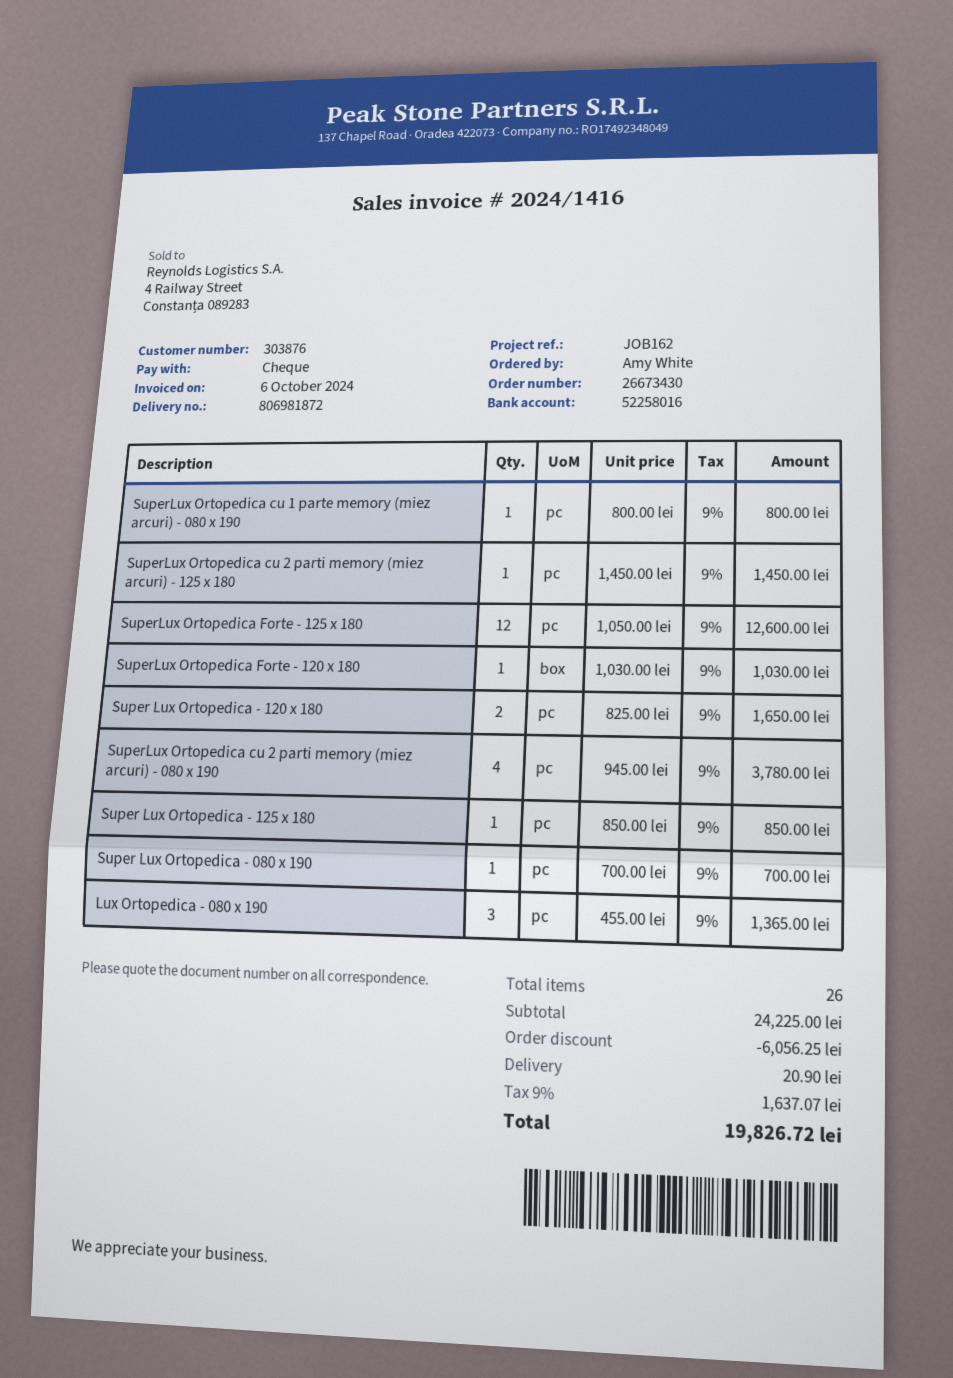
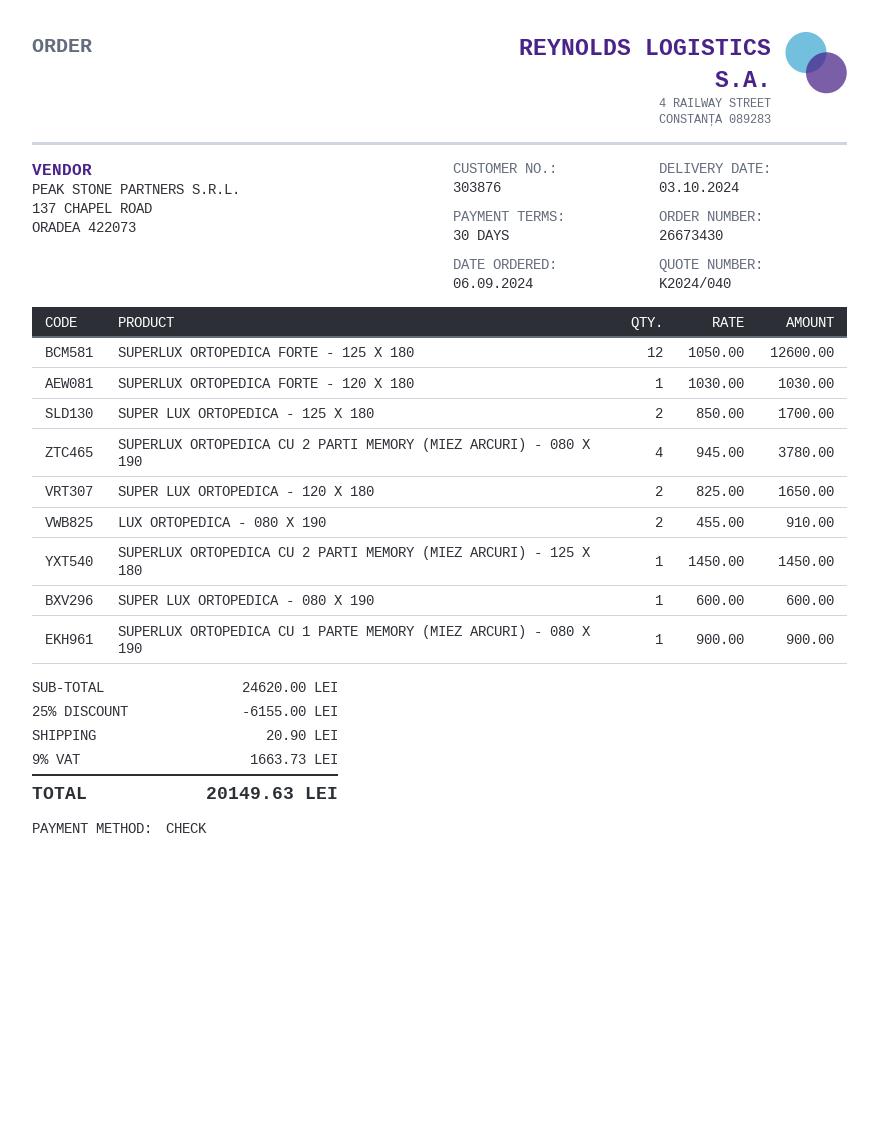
SuperLux Ortopedica cu 1 parte memory (miez arcuri) - 080 x 190: 1 x 800.00 = 800.00 -> 1 x 900.00 = 900.00
Super Lux Ortopedica - 125 x 180: 1 x 850.00 = 850.00 -> 2 x 850.00 = 1700.00
Super Lux Ortopedica - 080 x 190: 1 x 700.00 = 700.00 -> 1 x 600.00 = 600.00
Lux Ortopedica - 080 x 190: 3 x 455.00 = 1365.00 -> 2 x 455.00 = 910.00
subtotal: 24225.00 -> 24620.00
discount: 6056.25 -> 6155.00
tax: 9% = 1637.07 -> 9% = 1663.73
total: 19826.72 -> 20149.63

